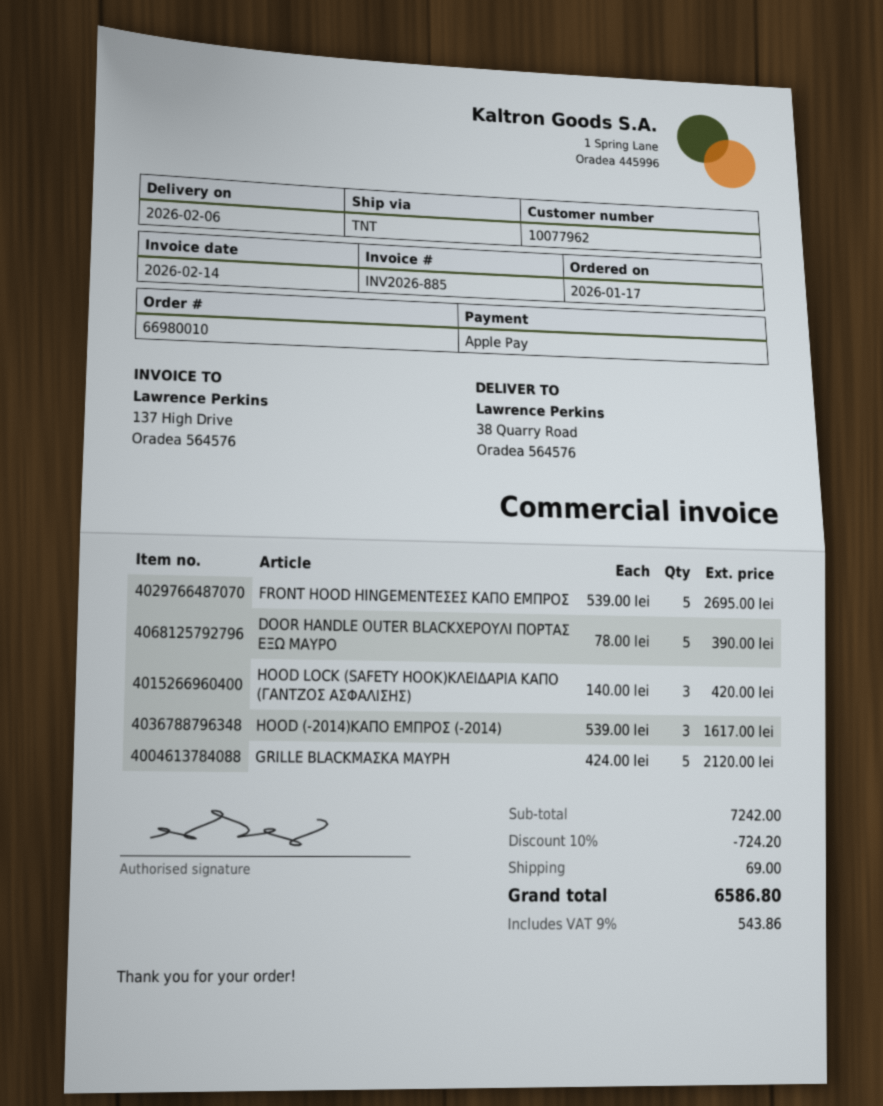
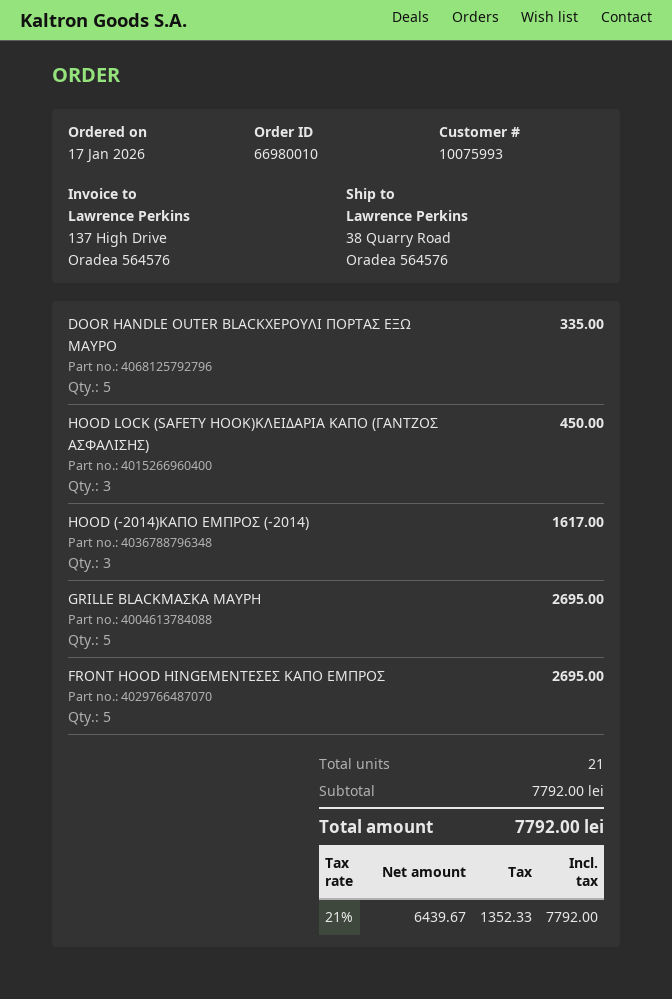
customer number: 10077962 -> 10075993
DOOR HANDLE OUTER BLACKΧΕΡΟΥΛΙ ΠΟΡΤΑΣ ΕΞΩ ΜΑΥΡΟ: 5 for 390.00 -> 5 for 335.00
HOOD LOCK (SAFETY HOOK)ΚΛΕΙΔΑΡΙΑ ΚΑΠΟ (ΓΑΝΤΖΟΣ ΑΣΦΑΛΙΣΗΣ): 3 for 420.00 -> 3 for 450.00
GRILLE BLACKΜΑΣΚΑ ΜΑΥΡΗ: 5 for 2120.00 -> 5 for 2695.00
subtotal: 7242.00 -> 7792.00
discount: 10% = 724.20 -> none
shipping: 69.00 -> none
tax: 9% = 543.86 -> 21% = 1352.33
total: 6586.80 -> 7792.00

